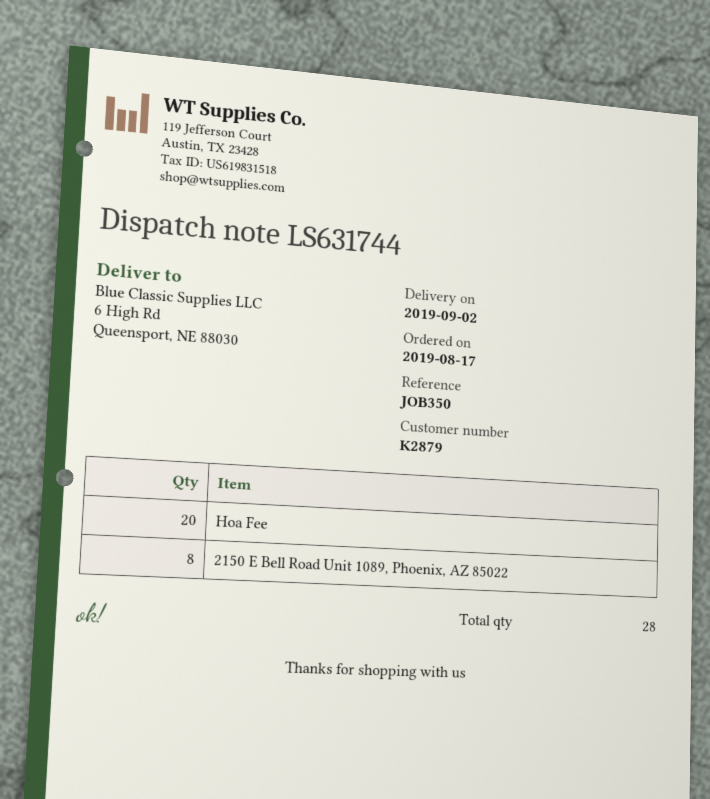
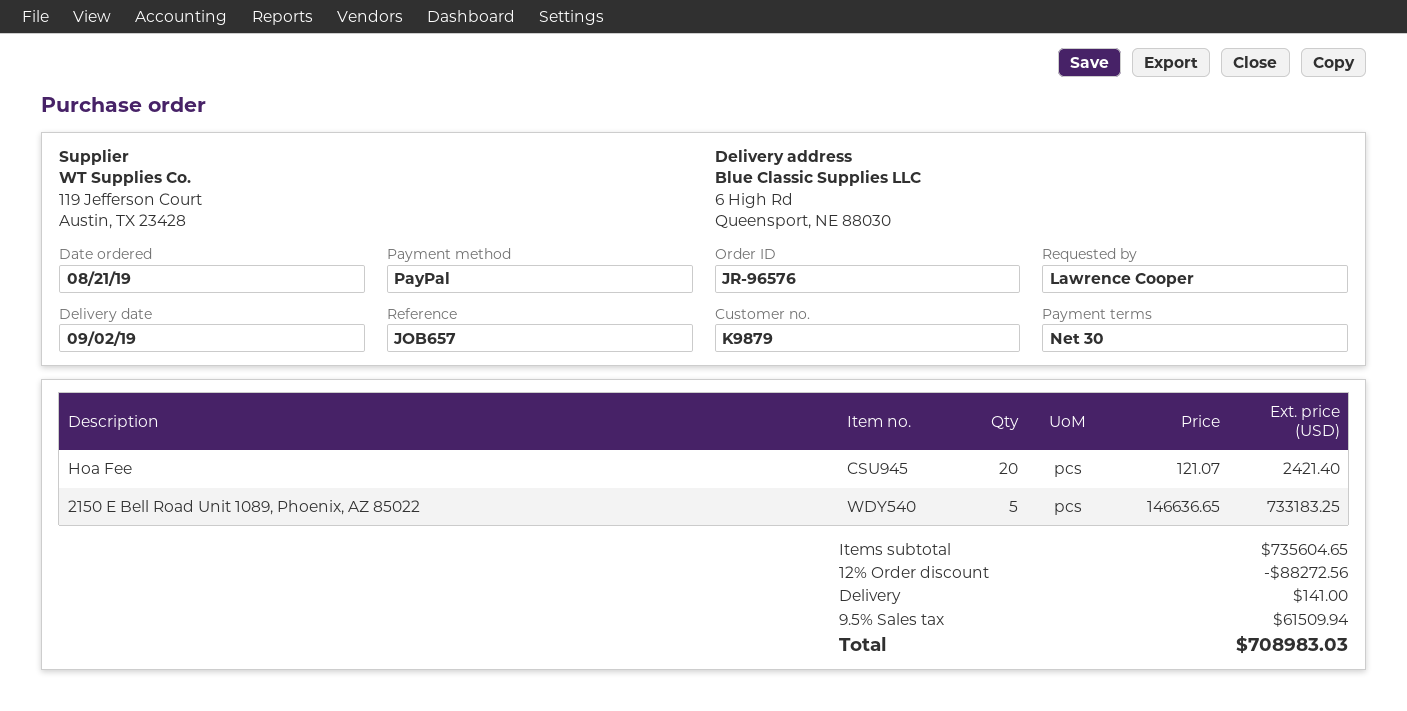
order date: 2019-08-17 -> 2019-08-21
customer number: K2879 -> K9879
reference: JOB350 -> JOB657
2150 E Bell Road Unit 1089, Phoenix, AZ 85022: 8 -> 5

